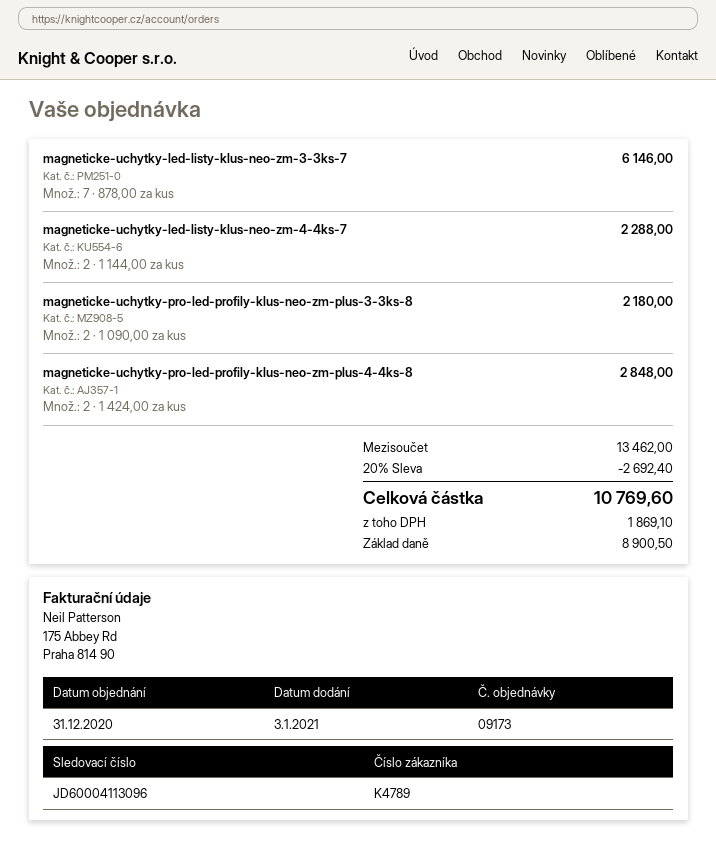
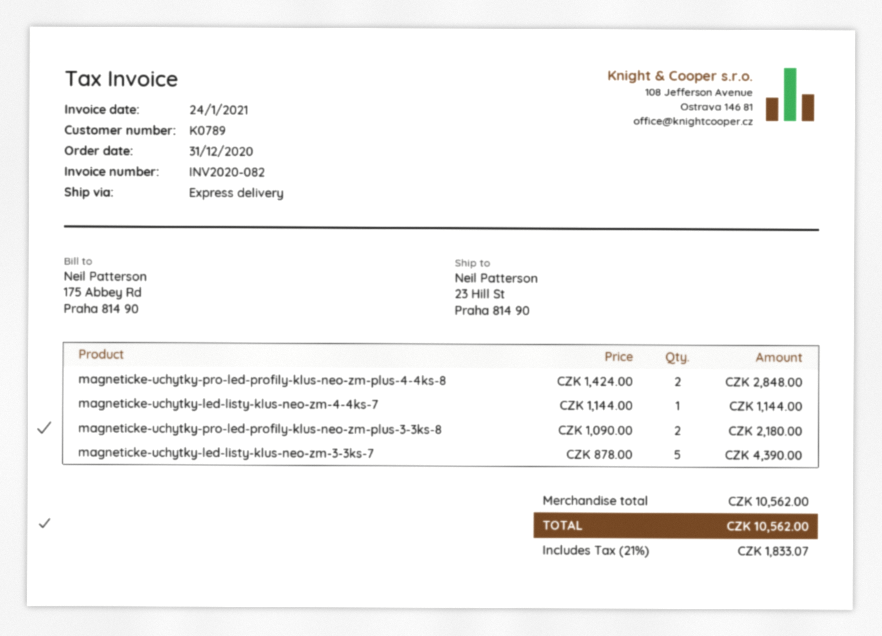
customer number: K4789 -> K0789
magneticke-uchytky-led-listy-klus-neo-zm-3-3ks-7: 7 x 878.00 = 6146.00 -> 5 x 878.00 = 4390.00
magneticke-uchytky-led-listy-klus-neo-zm-4-4ks-7: 2 x 1144.00 = 2288.00 -> 1 x 1144.00 = 1144.00
subtotal: 13462.00 -> 10562.00
discount: 20% = 2692.40 -> none
tax: 1869.10 -> 1833.07
total: 10769.60 -> 10562.00

